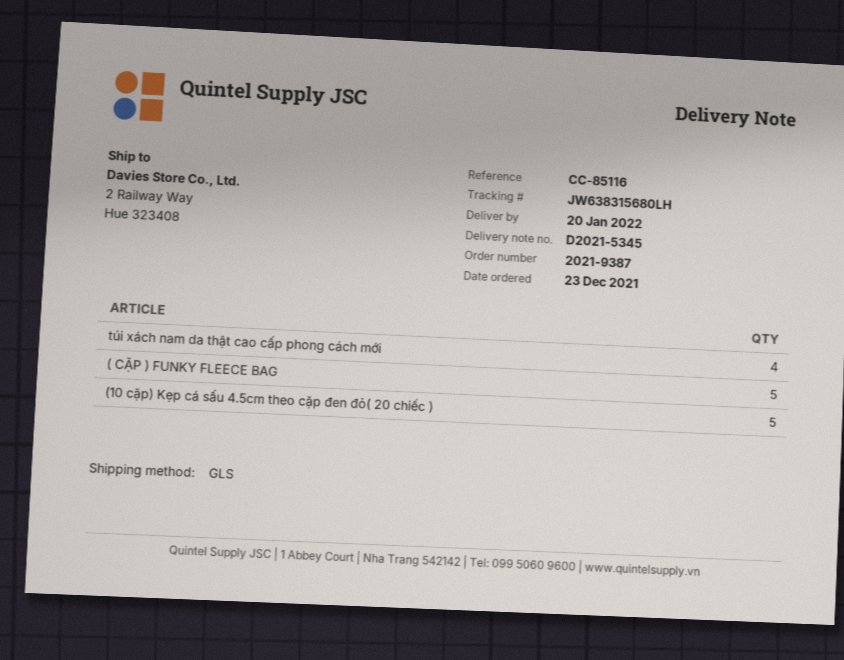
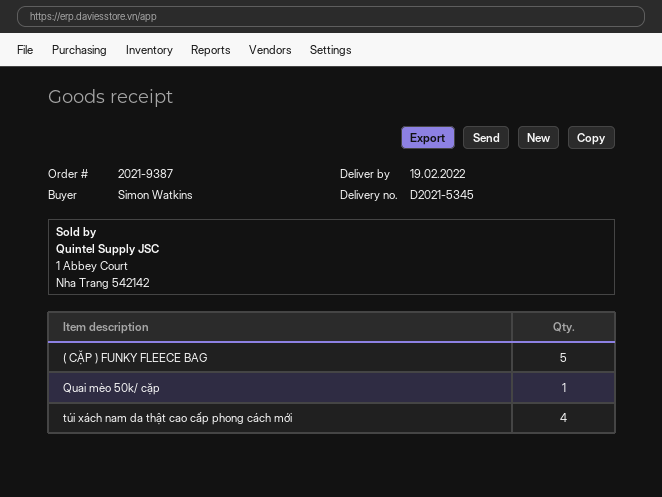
delivery date: 2022-01-20 -> 2022-02-19
(10 cặp) Kẹp cá sấu 4.5cm theo cặp đen đỏ( 20 chiếc ): 5 -> none
Quai mèo 50k/ cặp: none -> 1

